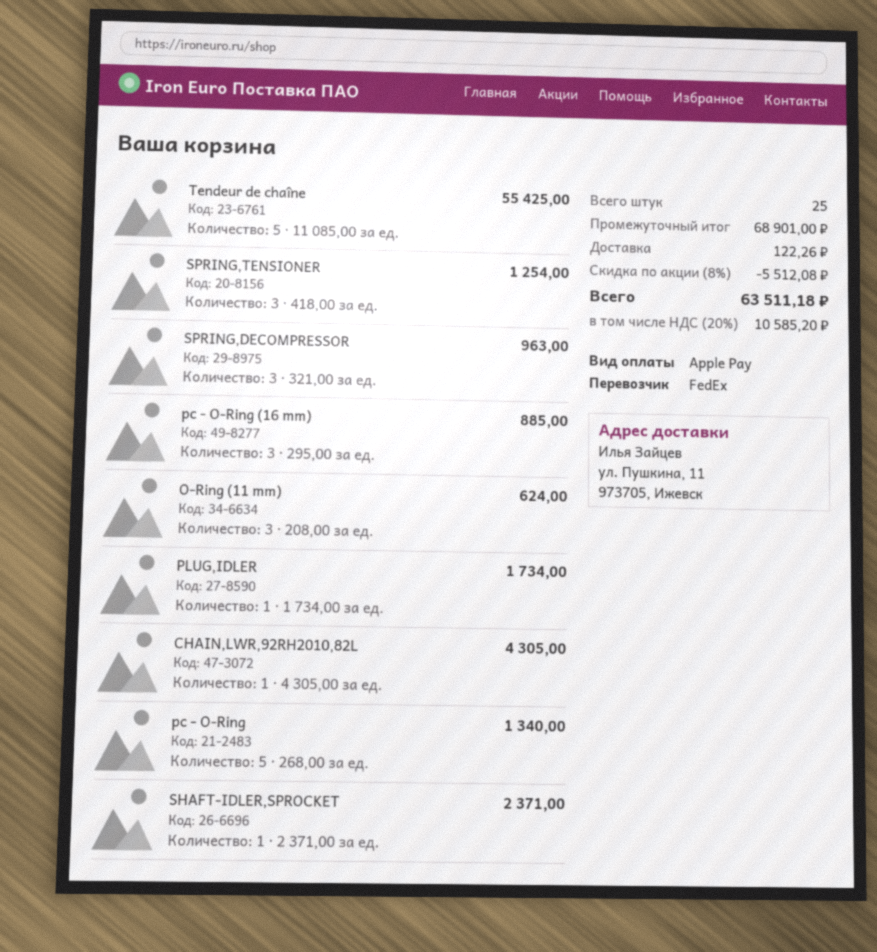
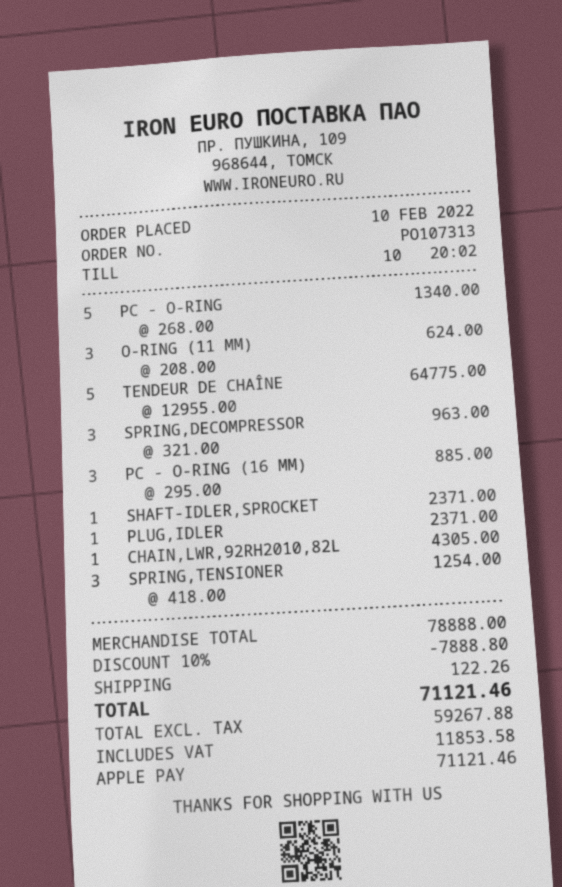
Tendeur de chaîne: 5 x 11085.00 = 55425.00 -> 5 x 12955.00 = 64775.00
PLUG,IDLER: 1 x 1734.00 = 1734.00 -> 1 x 2371.00 = 2371.00
subtotal: 68901.00 -> 78888.00
discount: 8% = 5512.08 -> 10% = 7888.80
tax: 10585.20 -> 11853.58
total: 63511.18 -> 71121.46

